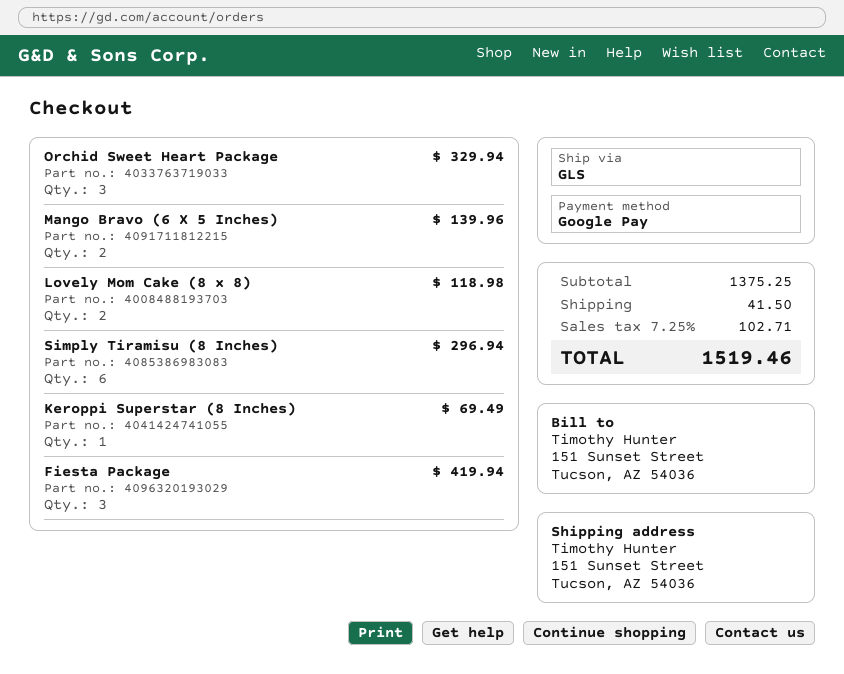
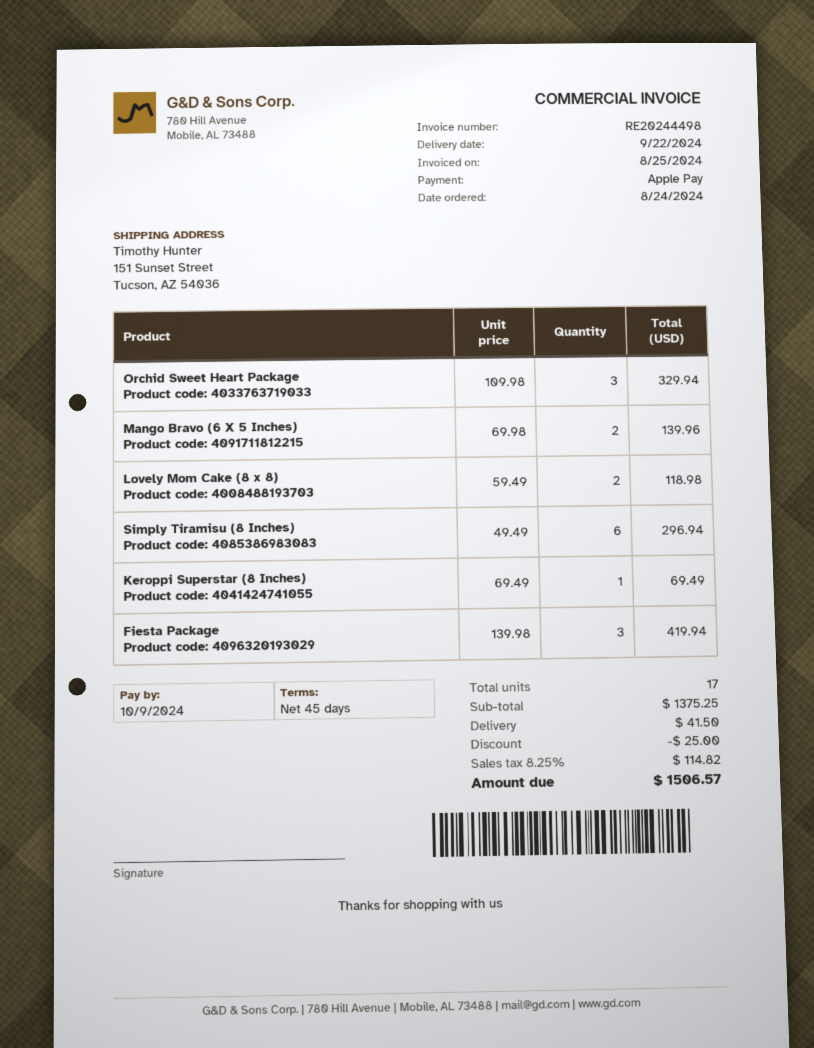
payment method: Google Pay -> Apple Pay
discount: none -> 25.00
tax: 7.25% = 102.71 -> 8.25% = 114.82
total: 1519.46 -> 1506.57

